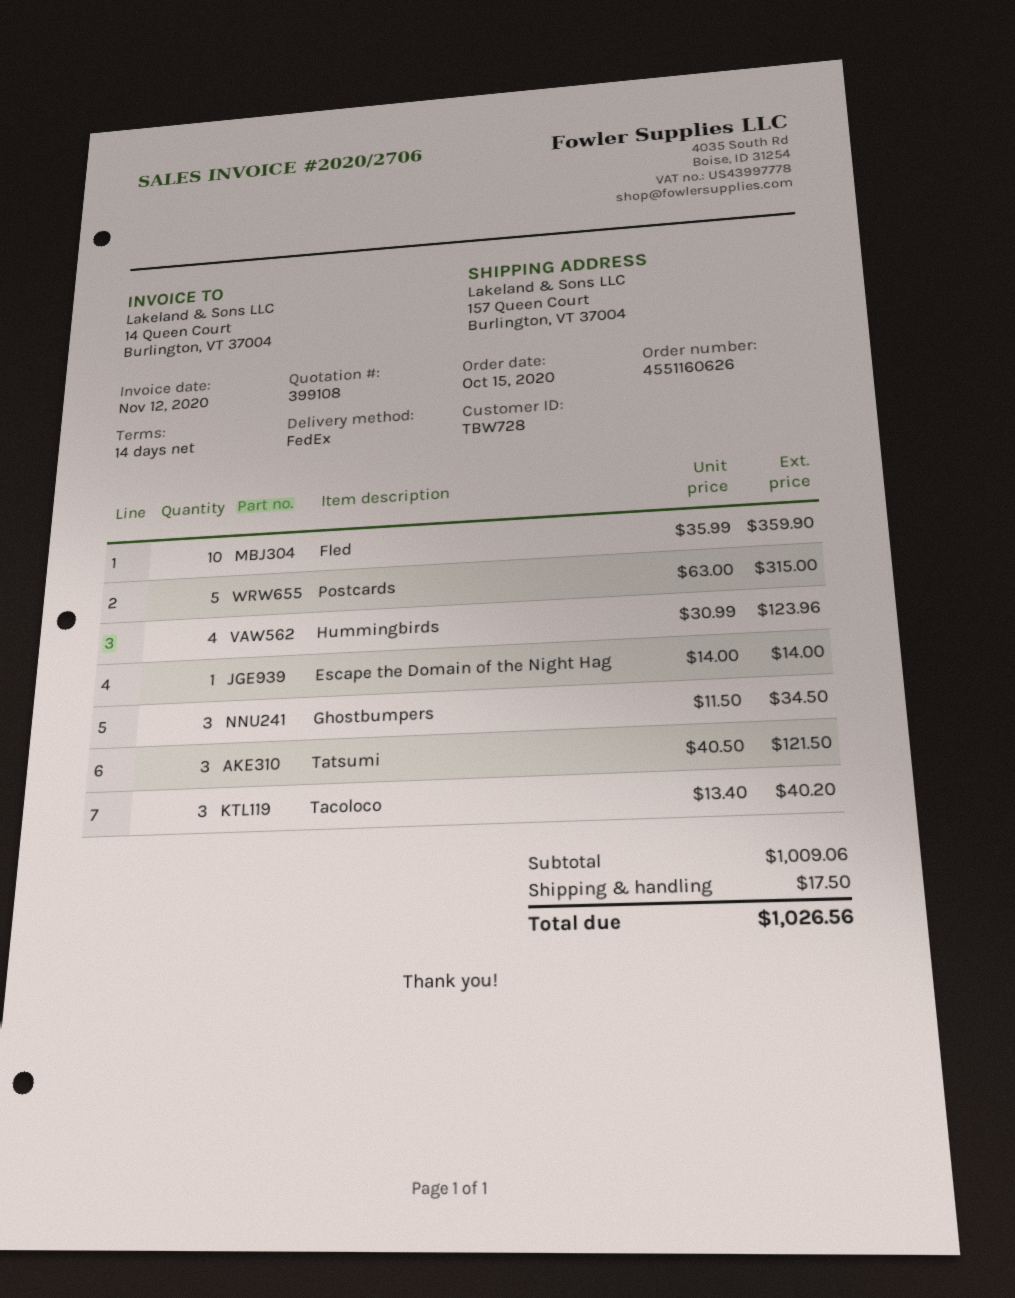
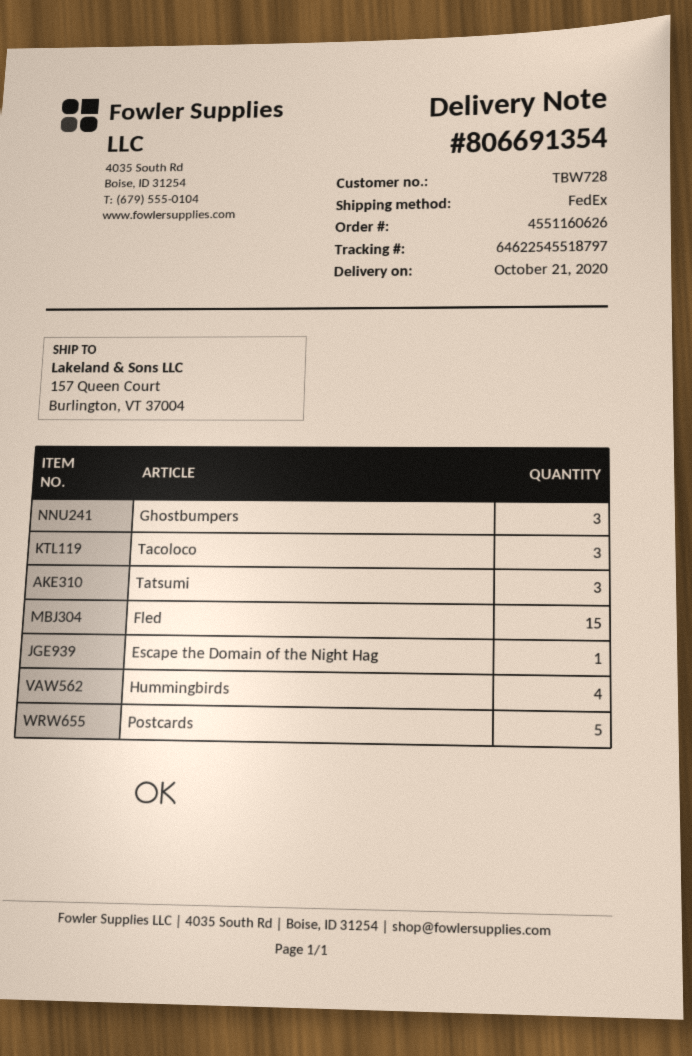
Fled: 10 -> 15

